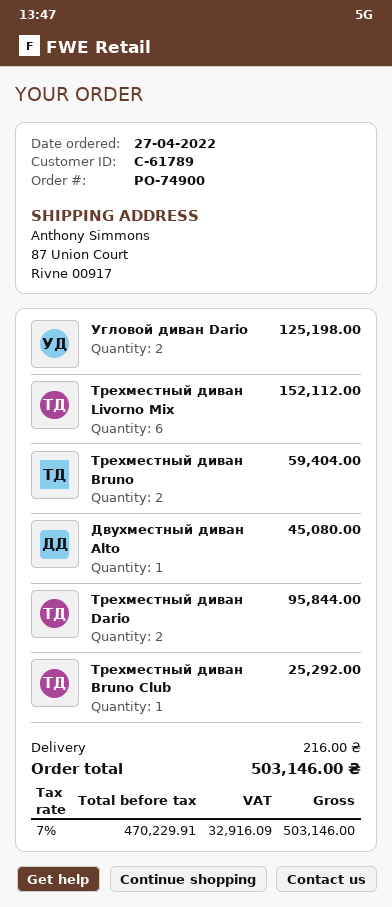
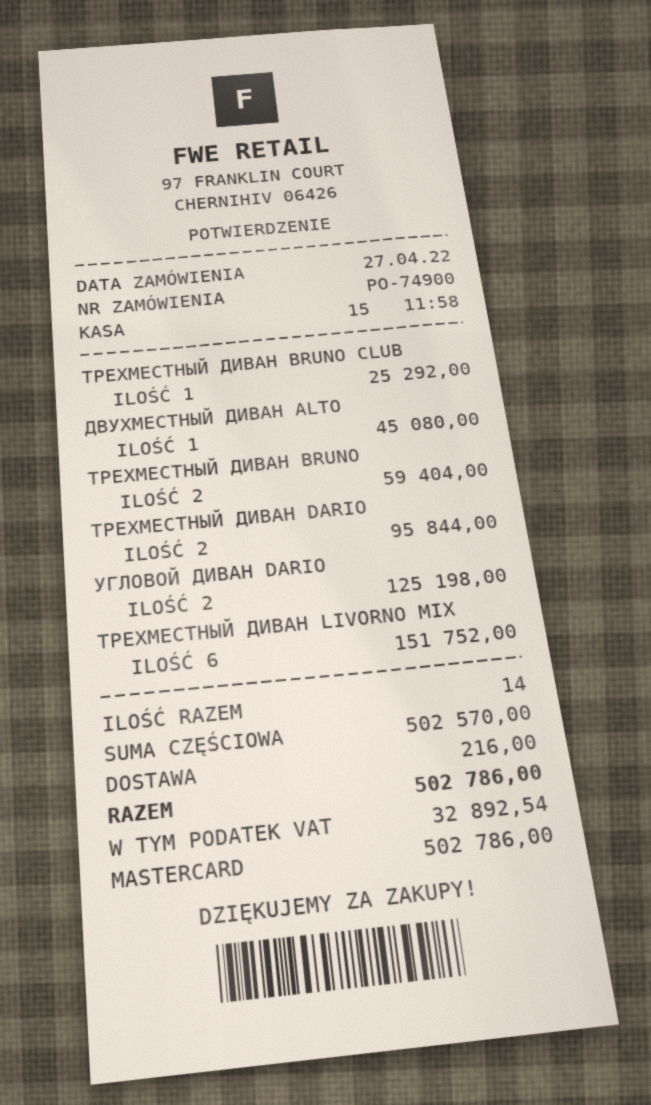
Трехместный диван Livorno Mix: 6 for 152112.00 -> 6 for 151752.00
tax: 32916.09 -> 32892.54
total: 503146.00 -> 502786.00

